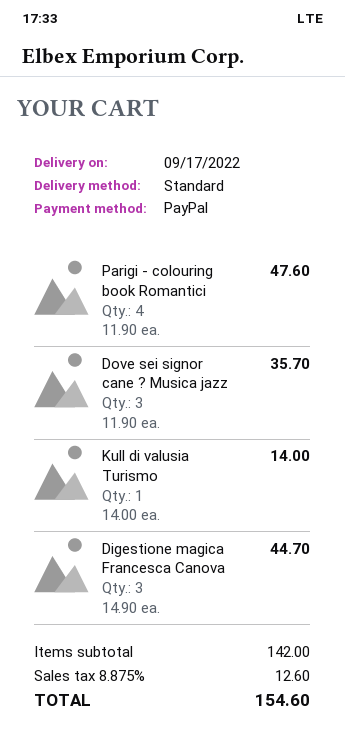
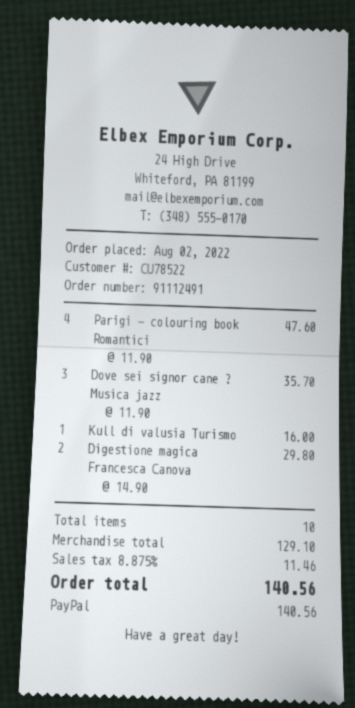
Kull di valusia Turismo: 1 x 14.00 = 14.00 -> 1 x 16.00 = 16.00
Digestione magica Francesca Canova: 3 x 14.90 = 44.70 -> 2 x 14.90 = 29.80
subtotal: 142.00 -> 129.10
tax: 8.875% = 12.60 -> 8.875% = 11.46
total: 154.60 -> 140.56

